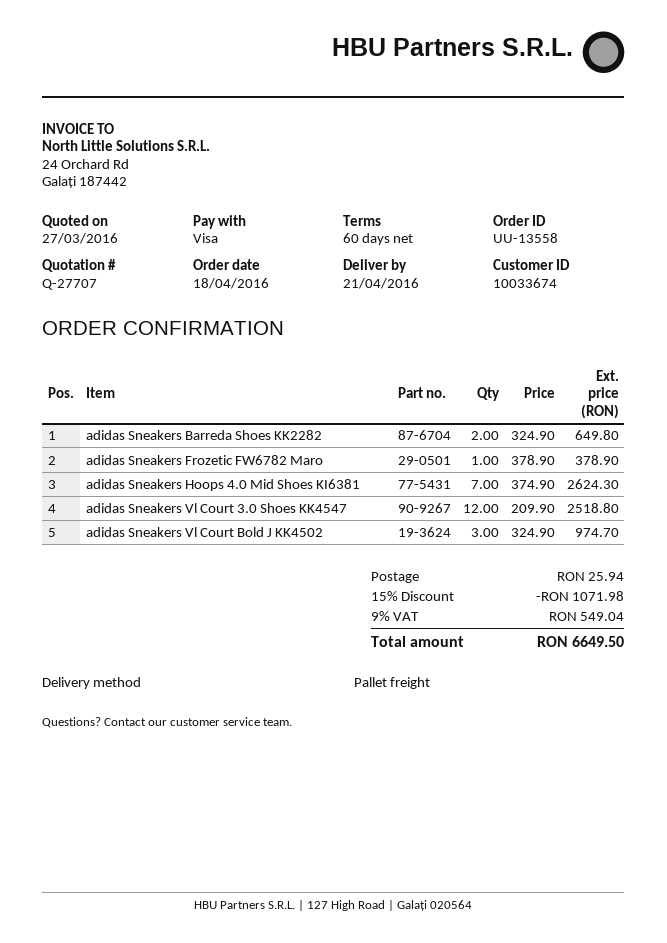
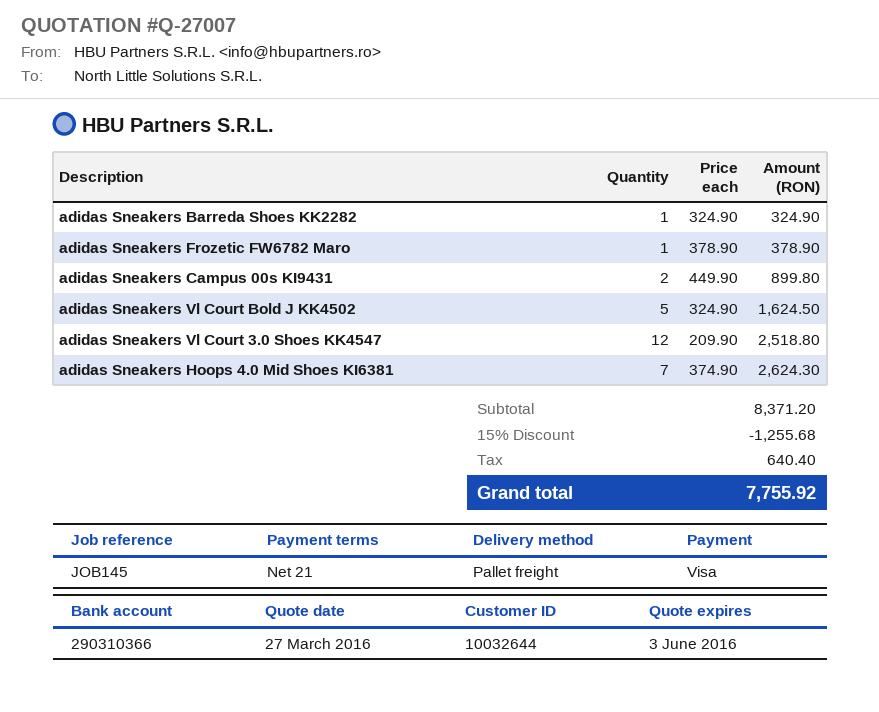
quote number: Q-27707 -> Q-27007
payment terms: 60 days -> 21 days
customer number: 10033674 -> 10032644
adidas Sneakers Barreda Shoes KK2282: 2 x 324.90 = 649.80 -> 1 x 324.90 = 324.90
adidas Sneakers Vl Court Bold J KK4502: 3 x 324.90 = 974.70 -> 5 x 324.90 = 1624.50
adidas Sneakers Campus 00s KI9431: none -> 2 x 449.90 = 899.80
discount: 15% = 1071.98 -> 15% = 1255.68
shipping: 25.94 -> none
tax: 549.04 -> 640.40
total: 6649.50 -> 7755.92

